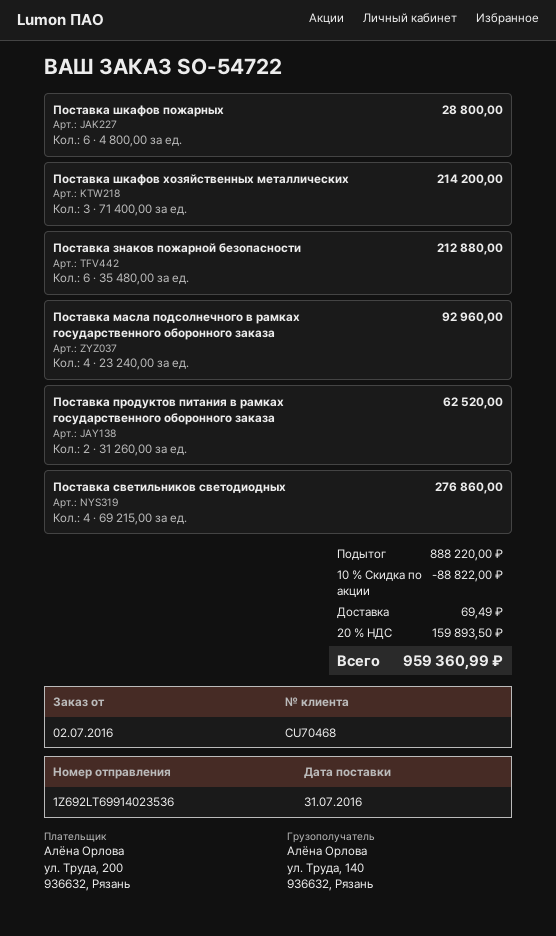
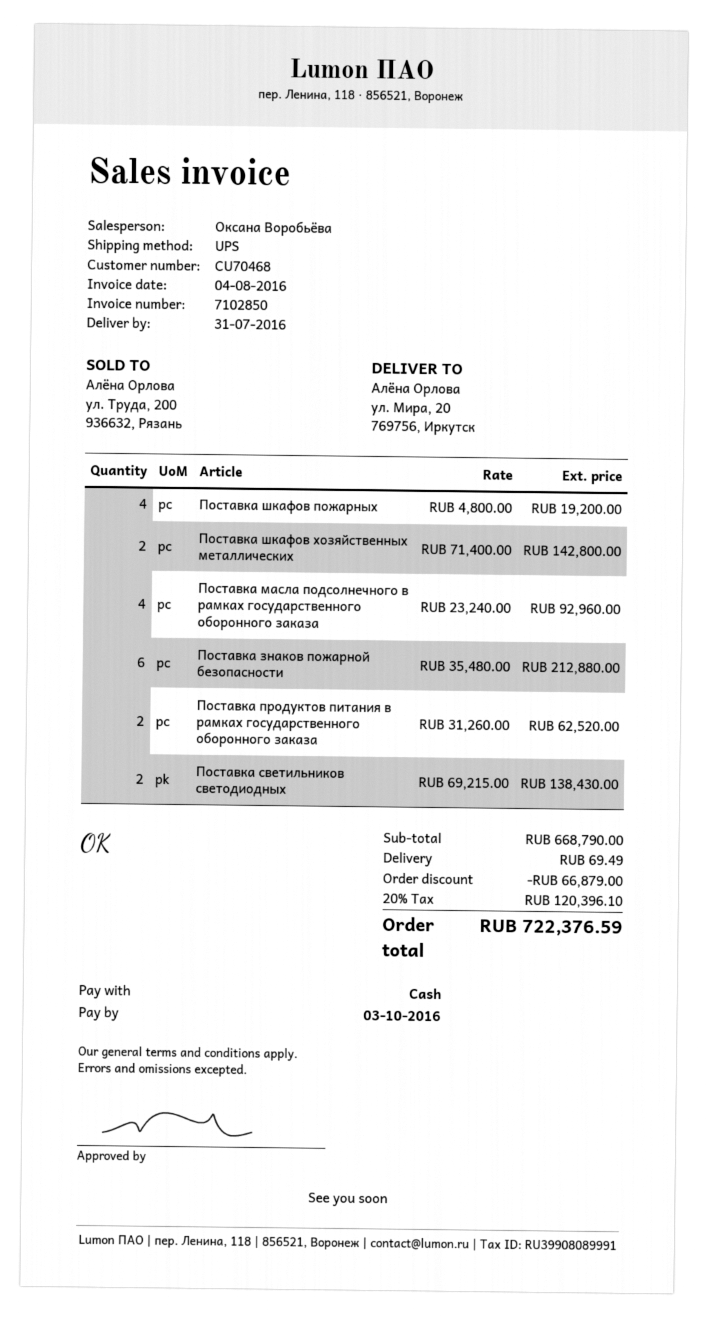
ship to: ул. Труда, 140, 936632, Рязань -> ул. Мира, 20, 769756, Иркутск
Поставка шкафов пожарных: 6 x 4800.00 = 28800.00 -> 4 x 4800.00 = 19200.00
Поставка шкафов хозяйственных металлических: 3 x 71400.00 = 214200.00 -> 2 x 71400.00 = 142800.00
Поставка светильников светодиодных: 4 x 69215.00 = 276860.00 -> 2 x 69215.00 = 138430.00
subtotal: 888220.00 -> 668790.00
discount: 88822.00 -> 66879.00
tax: 20% = 159893.50 -> 20% = 120396.10
total: 959360.99 -> 722376.59

